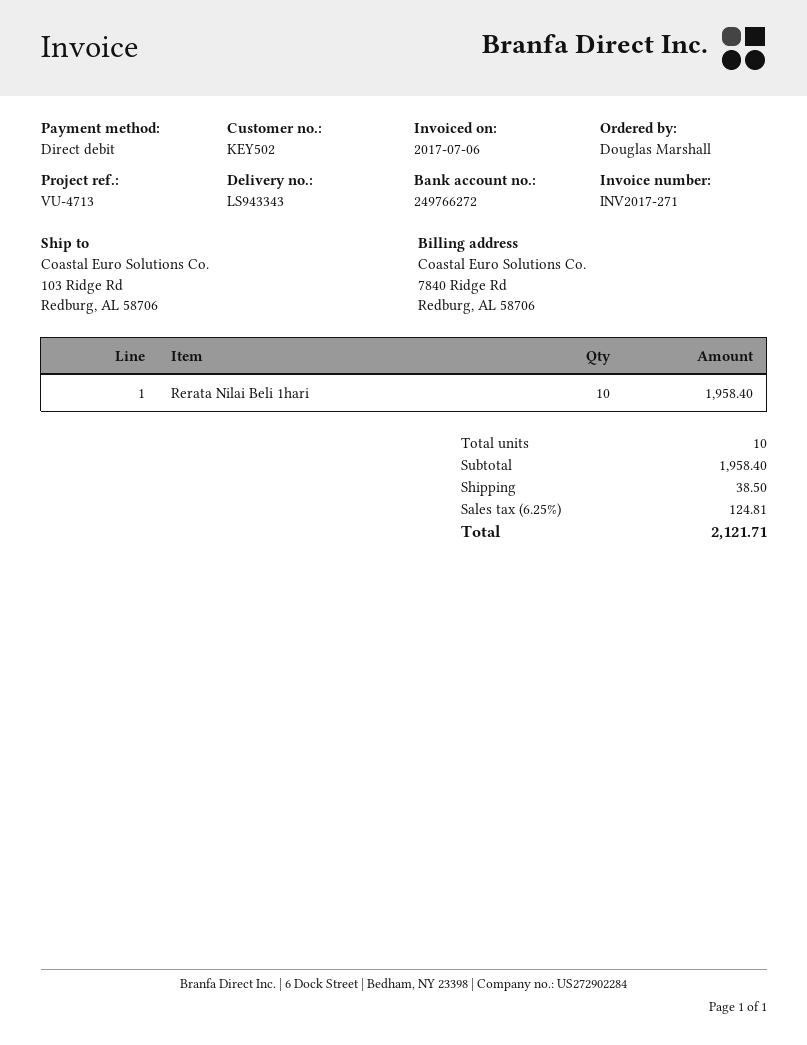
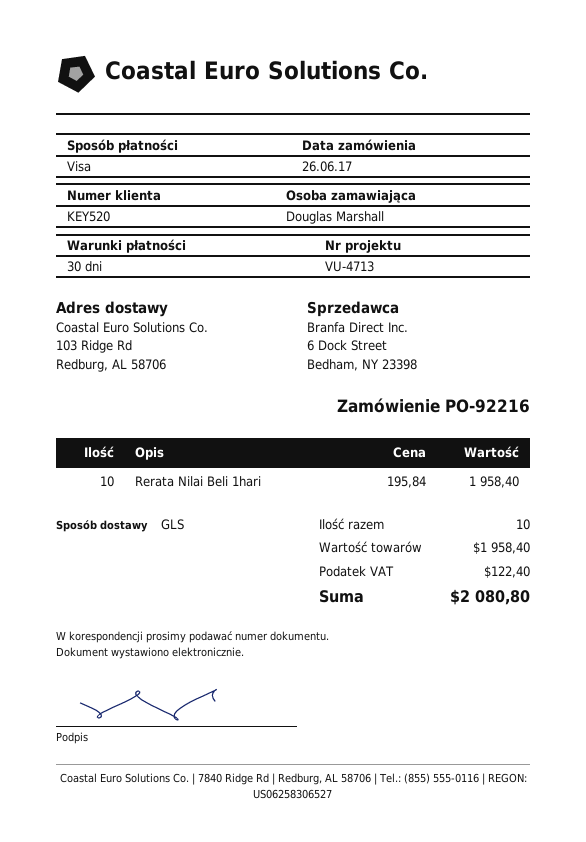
customer number: KEY502 -> KEY520
payment method: direct debit -> Visa
shipping: 38.50 -> none
tax: 124.81 -> 122.40
total: 2121.71 -> 2080.80

